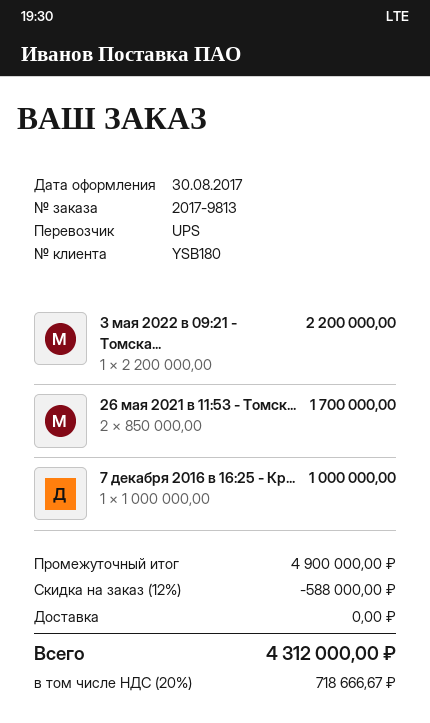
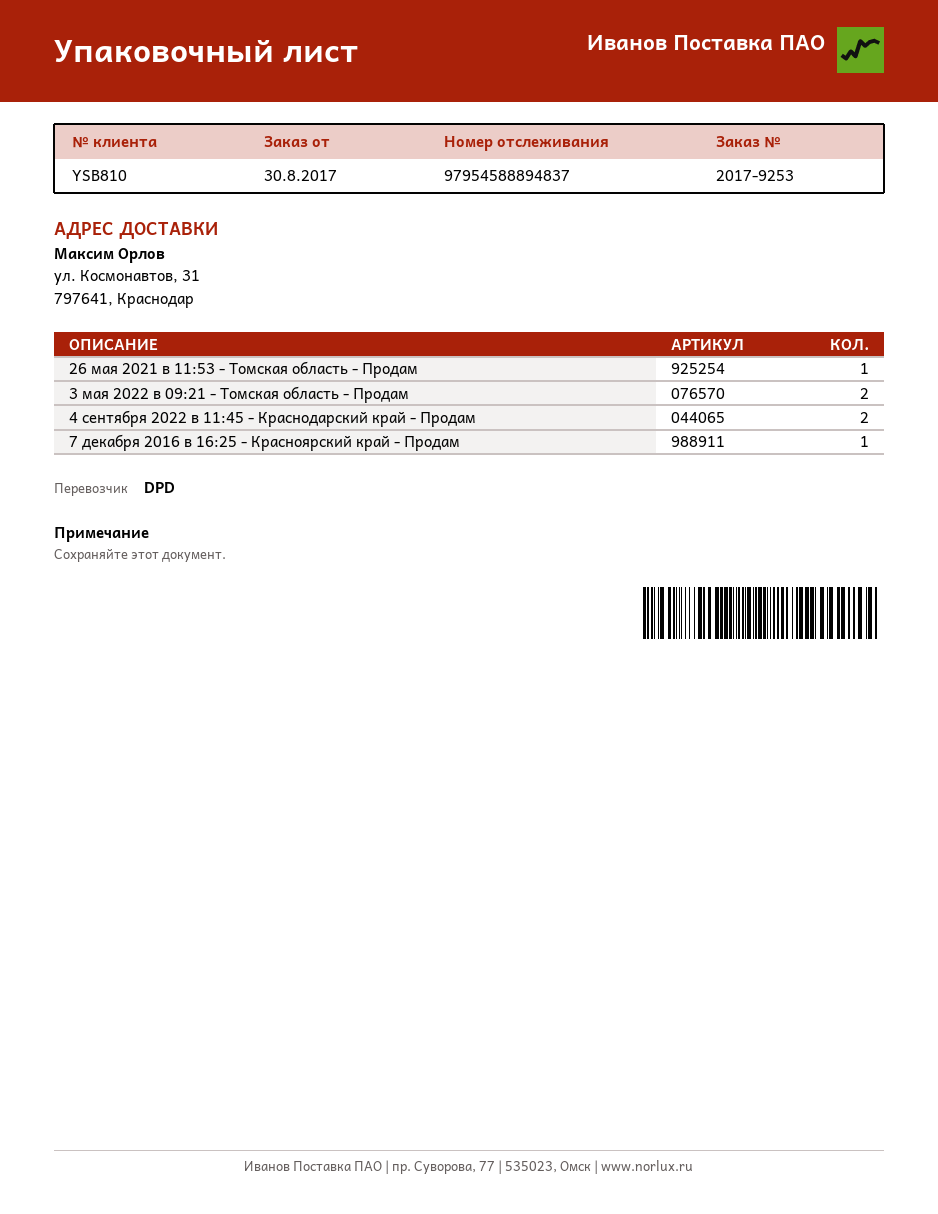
order number: 2017-9813 -> 2017-9253
customer number: YSB180 -> YSB810
shipping method: UPS -> DPD
3 мая 2022 в 09:21 - Томска...: 1 -> 2
26 мая 2021 в 11:53 - Томск...: 2 -> 1
4 сентября 2022 в 11:45 - Краснодарский край - Продам: none -> 2

